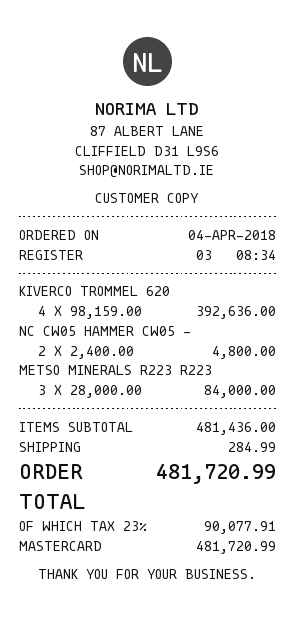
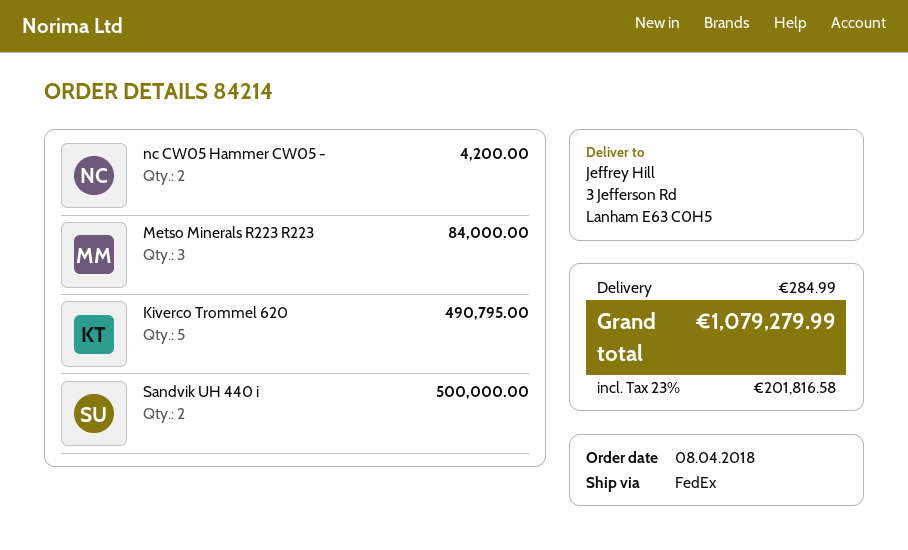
order date: 2018-04-04 -> 2018-04-08
KIVERCO TROMMEL 620: 4 for 392636.00 -> 5 for 490795.00
NC CW05 HAMMER CW05 -: 2 for 4800.00 -> 2 for 4200.00
Sandvik UH 440 i: none -> 2 for 500000.00
tax: 23% = 90077.91 -> 23% = 201816.58
total: 481720.99 -> 1079279.99

